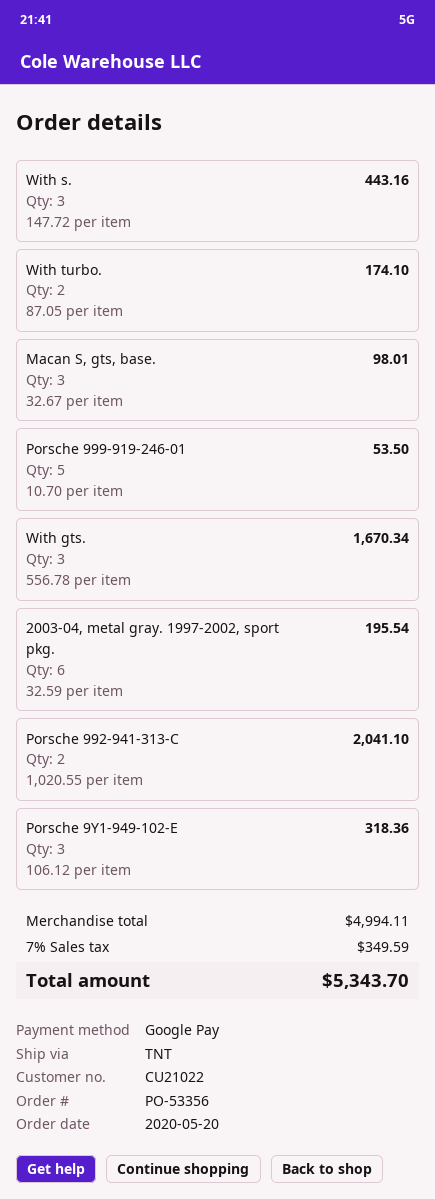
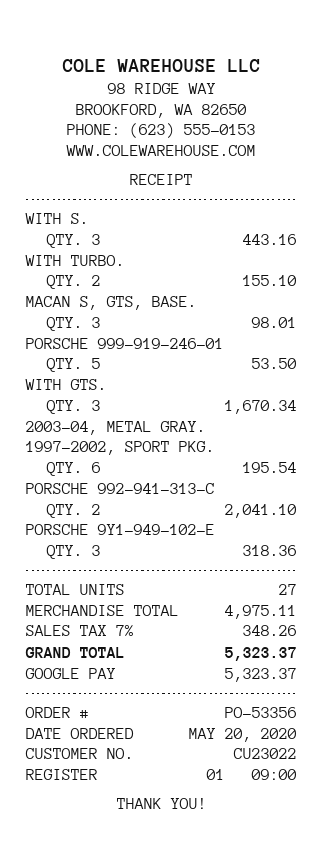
customer number: CU21022 -> CU23022
With turbo.: 2 for 174.10 -> 2 for 155.10
subtotal: 4994.11 -> 4975.11
tax: 7% = 349.59 -> 7% = 348.26
total: 5343.70 -> 5323.37

